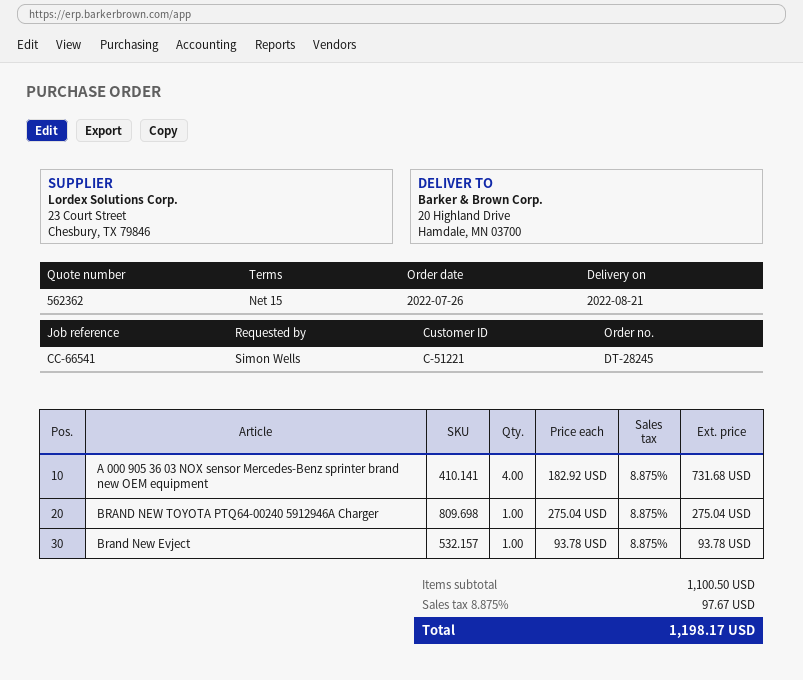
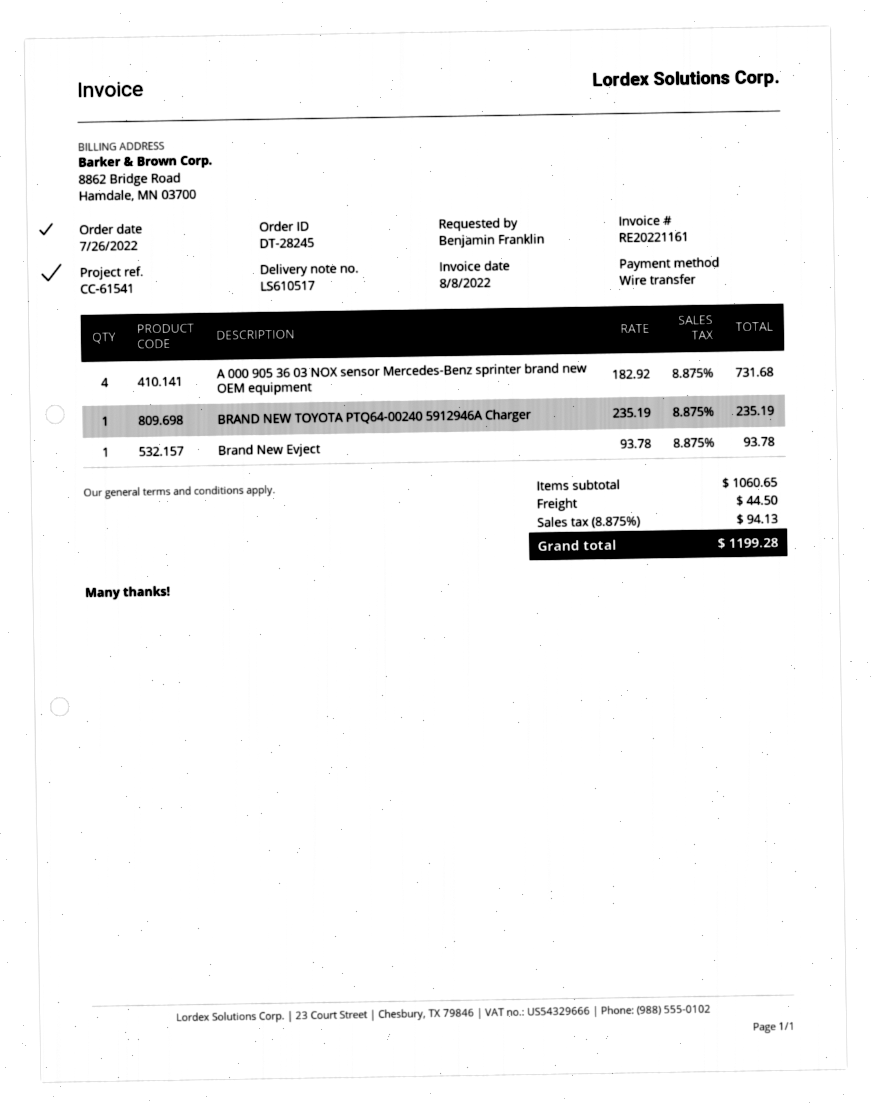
reference: CC-66541 -> CC-61541
ordered by: Simon Wells -> Benjamin Franklin
BRAND NEW TOYOTA PTQ64-00240 5912946A Charger: 1 x 275.04 = 275.04 -> 1 x 235.19 = 235.19
subtotal: 1100.50 -> 1060.65
shipping: none -> 44.50
tax: 8.875% = 97.67 -> 8.875% = 94.13
total: 1198.17 -> 1199.28

